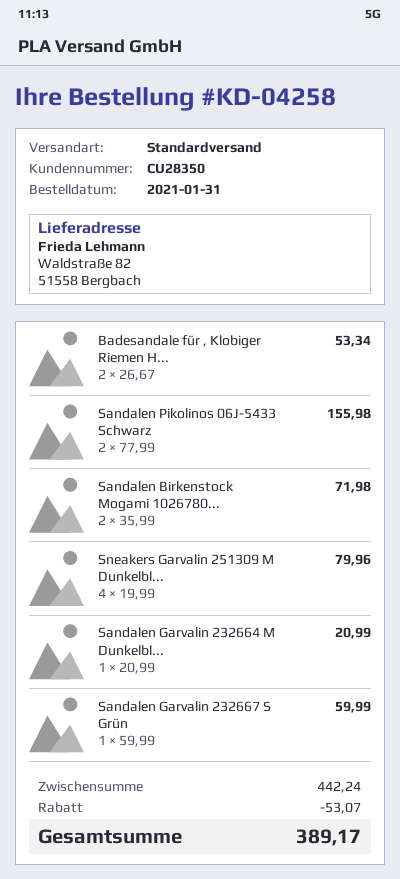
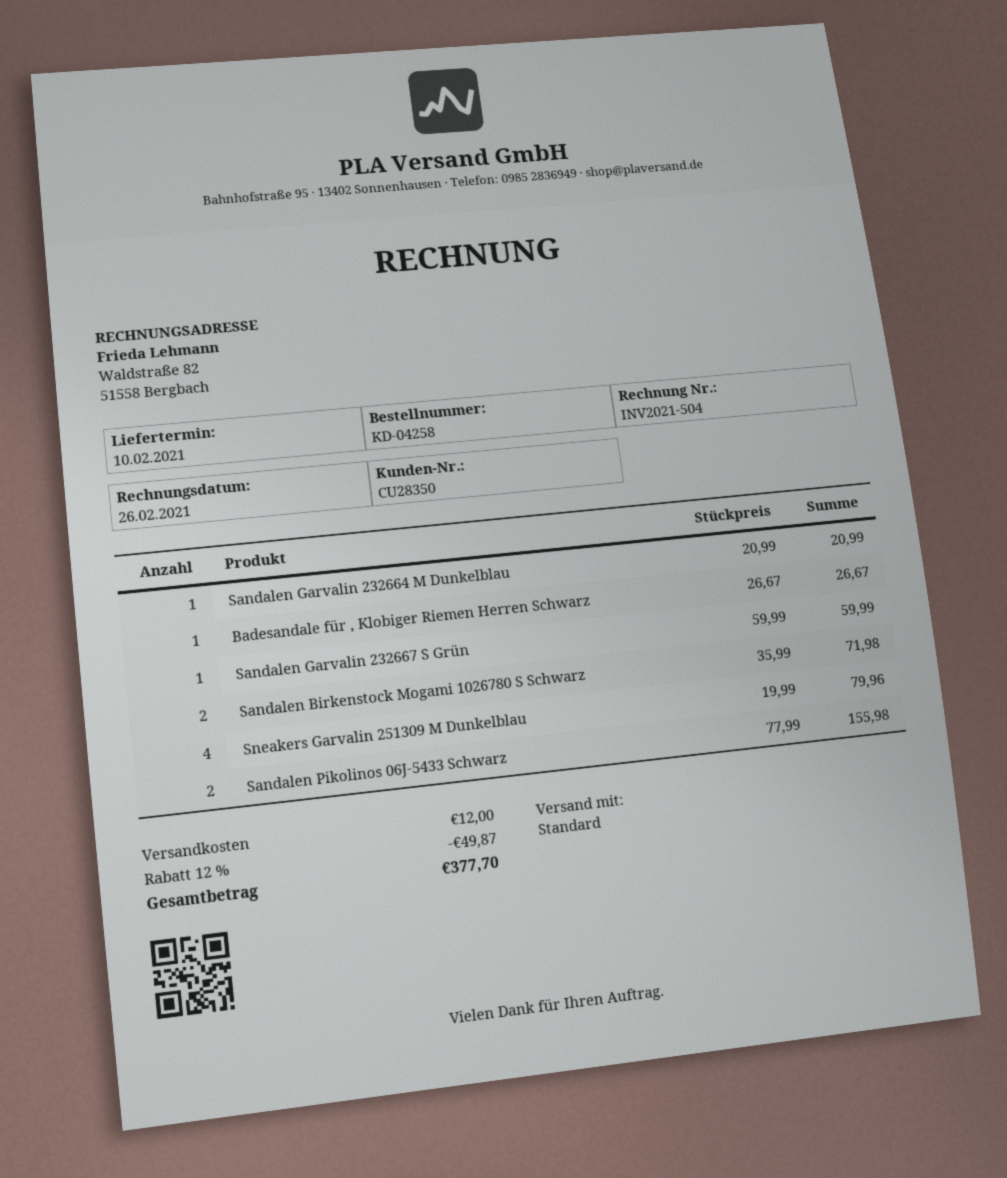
Badesandale für , Klobiger Riemen H...: 2 x 26.67 = 53.34 -> 1 x 26.67 = 26.67
discount: 53.07 -> 49.87
shipping: none -> 12.00
total: 389.17 -> 377.70

